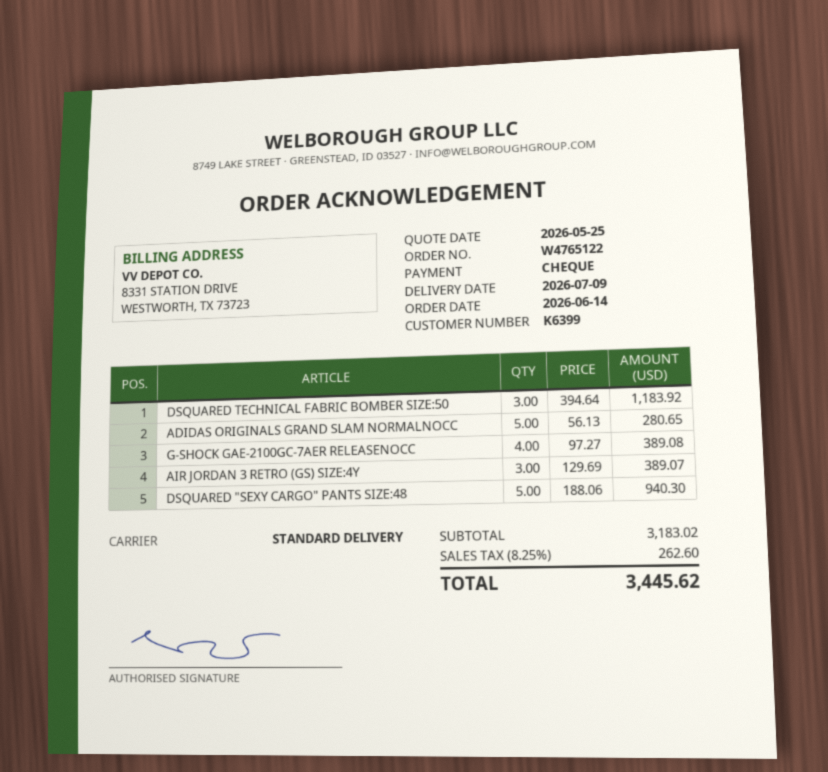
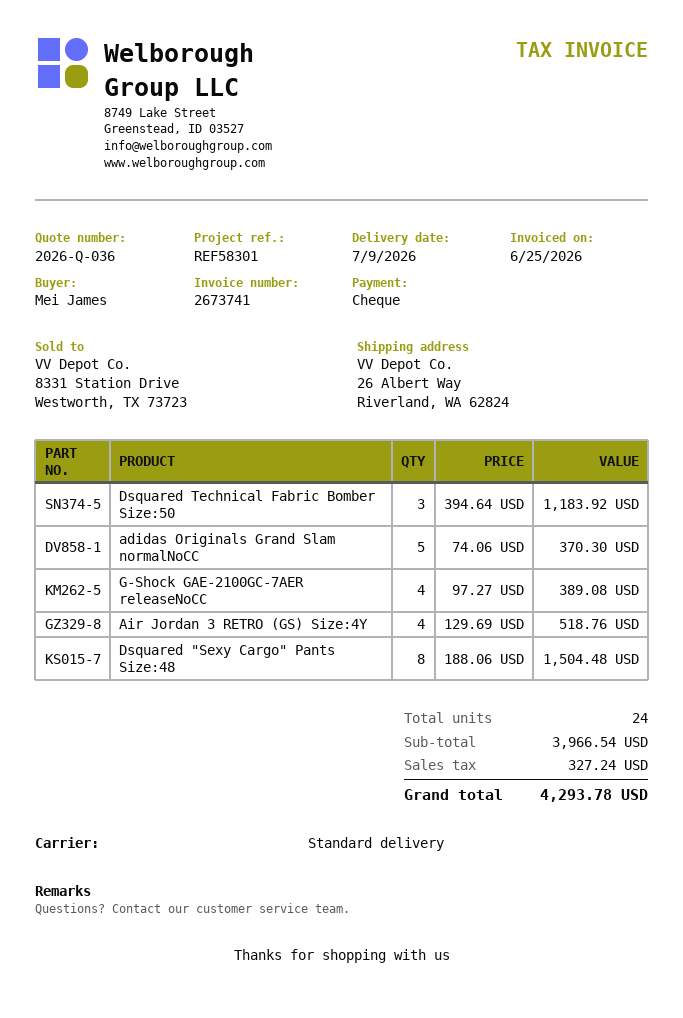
ADIDAS ORIGINALS GRAND SLAM NORMALNOCC: 5 x 56.13 = 280.65 -> 5 x 74.06 = 370.30
AIR JORDAN 3 RETRO (GS) SIZE:4Y: 3 x 129.69 = 389.07 -> 4 x 129.69 = 518.76
DSQUARED "SEXY CARGO" PANTS SIZE:48: 5 x 188.06 = 940.30 -> 8 x 188.06 = 1504.48
subtotal: 3183.02 -> 3966.54
tax: 262.60 -> 327.24
total: 3445.62 -> 4293.78

